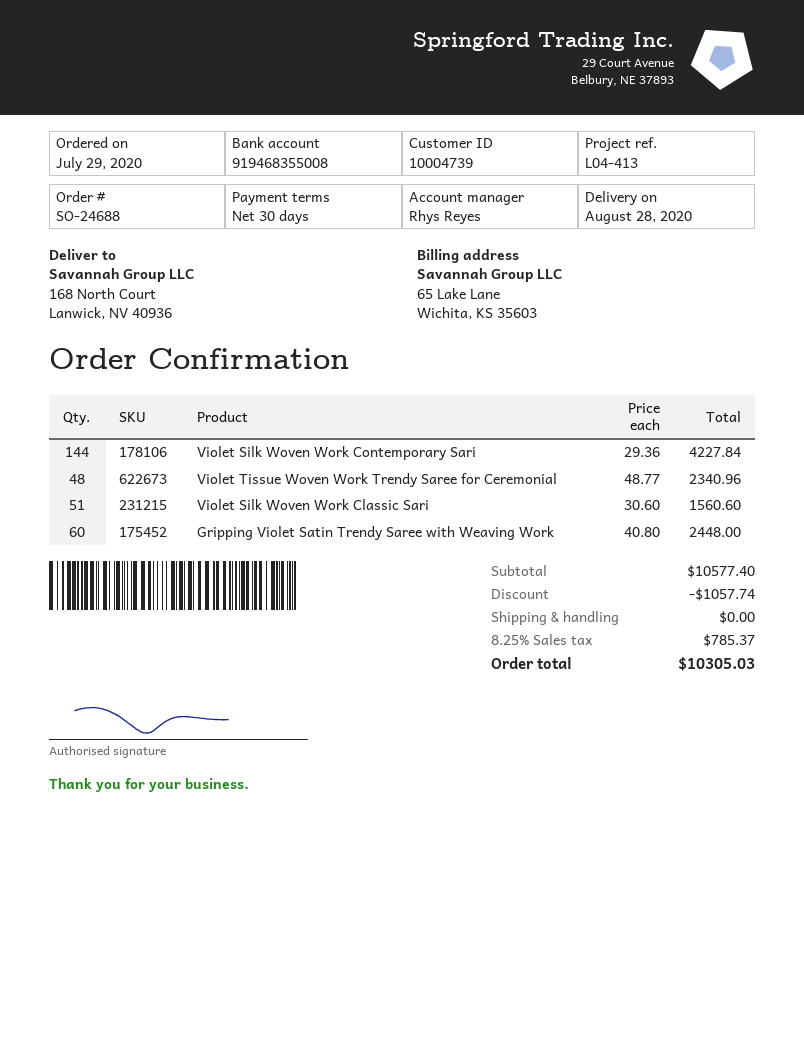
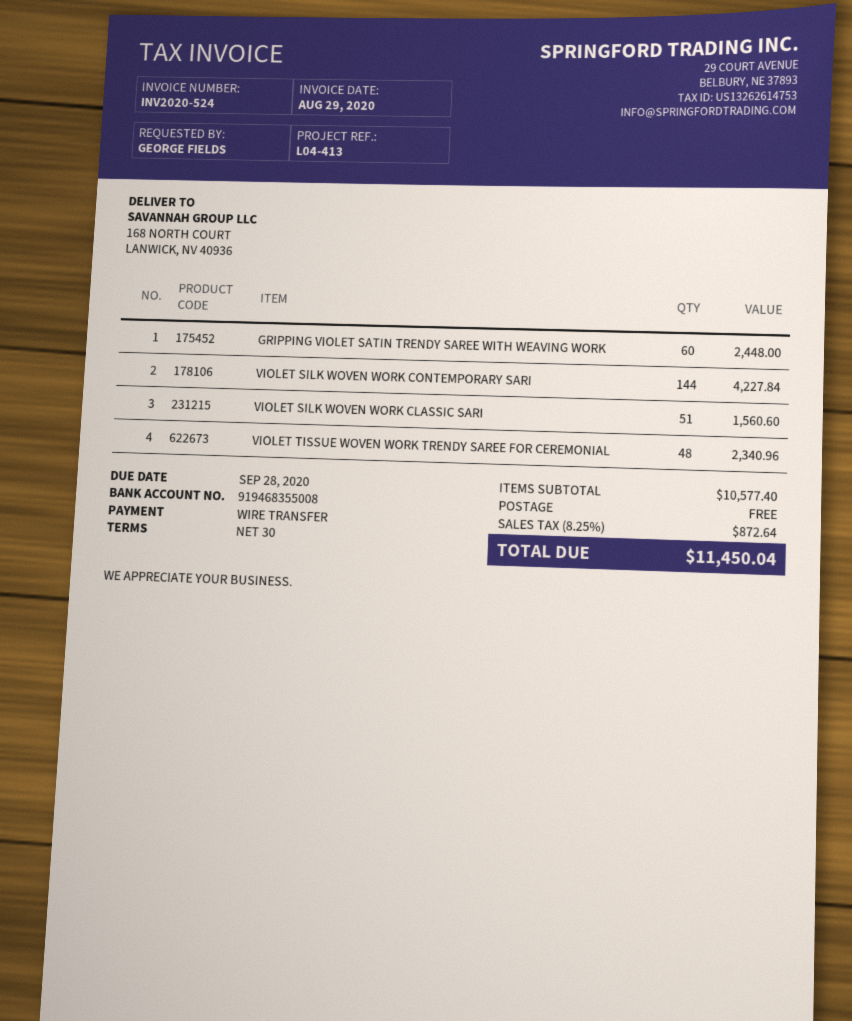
discount: 1057.74 -> none
tax: 8.25% = 785.37 -> 8.25% = 872.64
total: 10305.03 -> 11450.04

